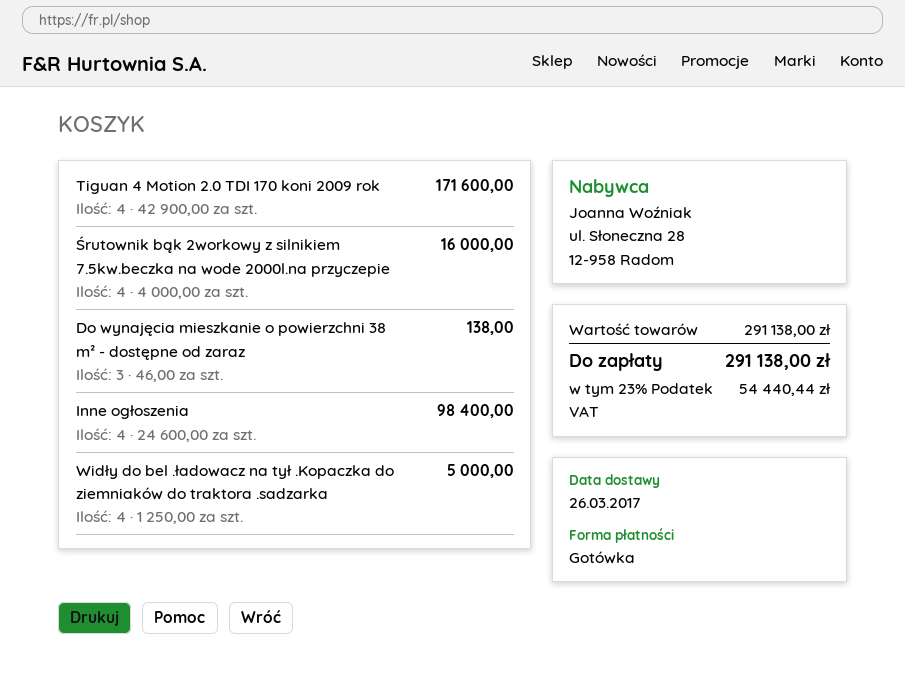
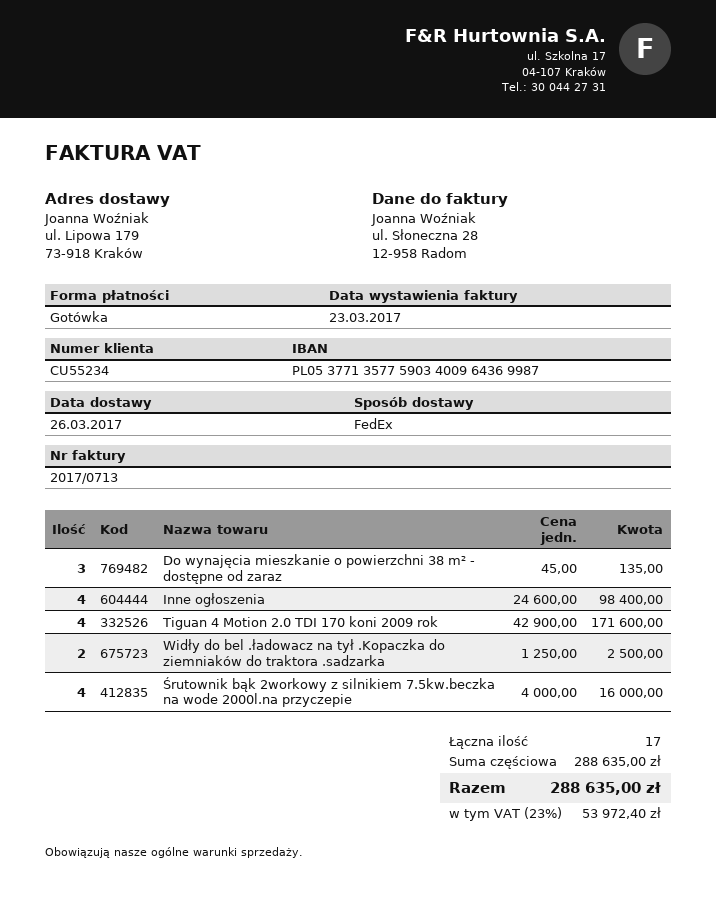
Do wynajęcia mieszkanie o powierzchni 38 m² - dostępne od zaraz: 3 x 46.00 = 138.00 -> 3 x 45.00 = 135.00
Widły do bel .ładowacz na tył .Kopaczka do ziemniaków do traktora .sadzarka: 4 x 1250.00 = 5000.00 -> 2 x 1250.00 = 2500.00
subtotal: 291138.00 -> 288635.00
tax: 23% = 54440.44 -> 23% = 53972.40
total: 291138.00 -> 288635.00

